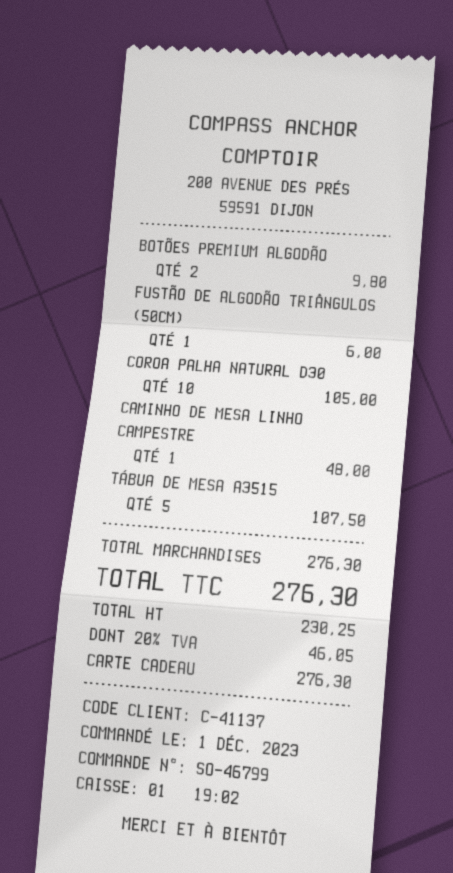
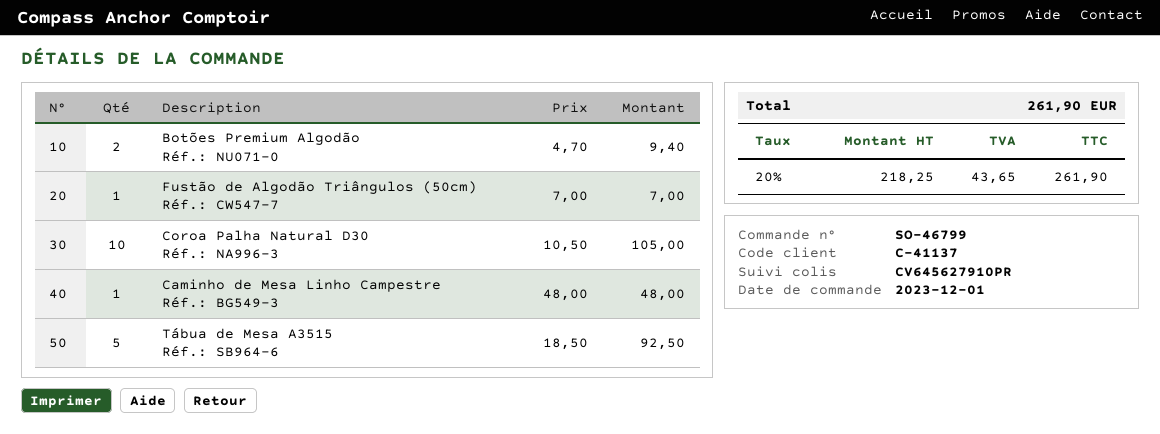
BOTÕES PREMIUM ALGODÃO: 2 for 9.80 -> 2 for 9.40
FUSTÃO DE ALGODÃO TRIÂNGULOS (50CM): 1 for 6.00 -> 1 for 7.00
TÁBUA DE MESA A3515: 5 for 107.50 -> 5 for 92.50
net: 230.25 -> 218.25
tax: 20% = 46.05 -> 20% = 43.65
total: 276.30 -> 261.90

